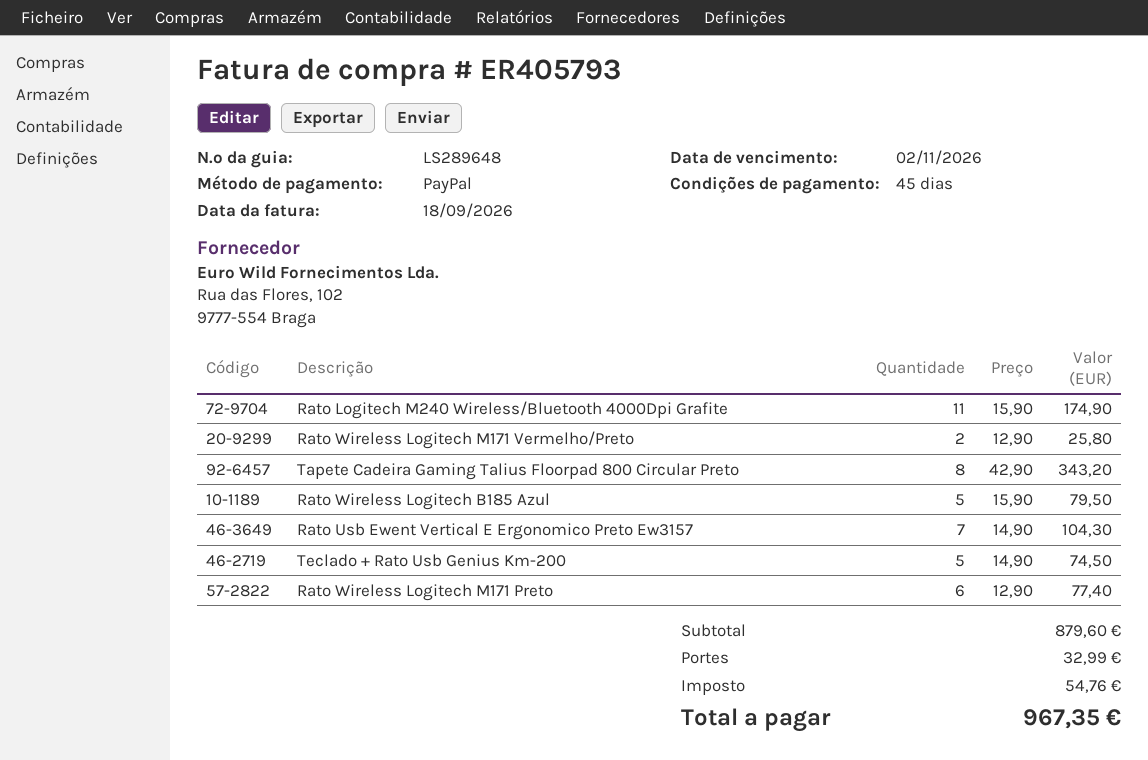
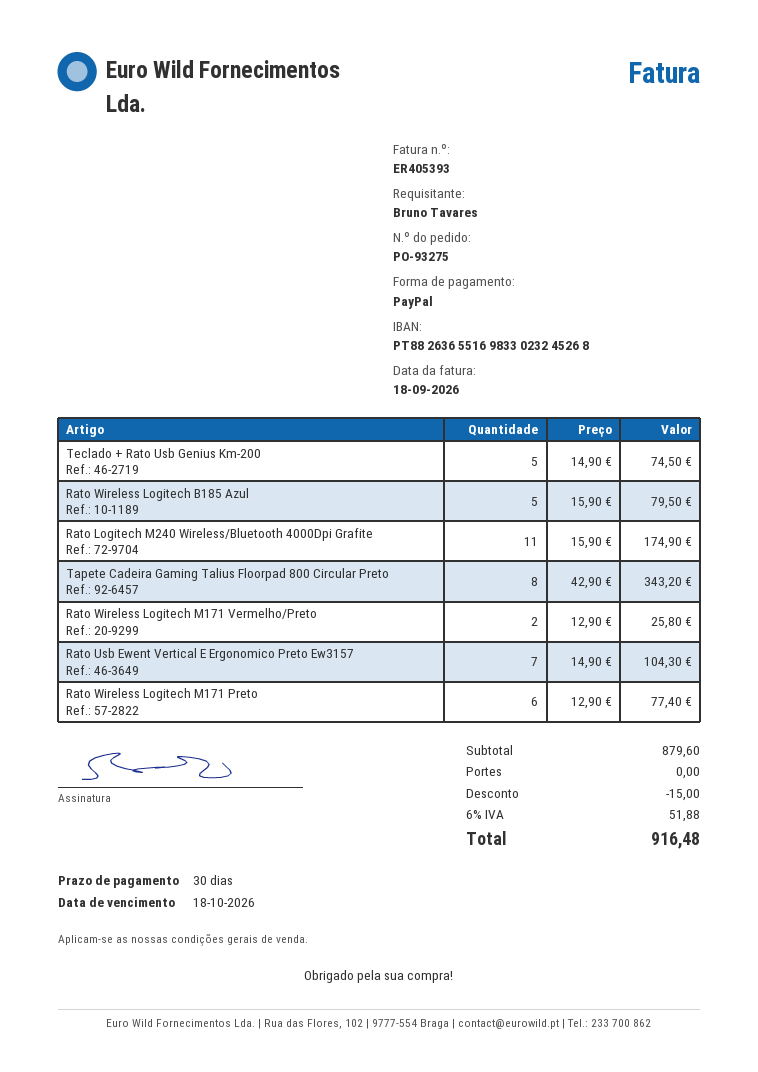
invoice number: ER405793 -> ER405393
payment terms: 45 days -> 30 days
due date: 2026-11-02 -> 2026-10-18
discount: none -> 15.00
shipping: 32.99 -> 0.00
tax: 54.76 -> 51.88
total: 967.35 -> 916.48

